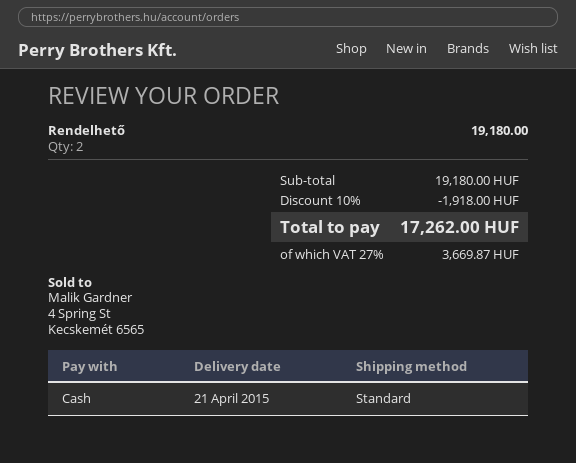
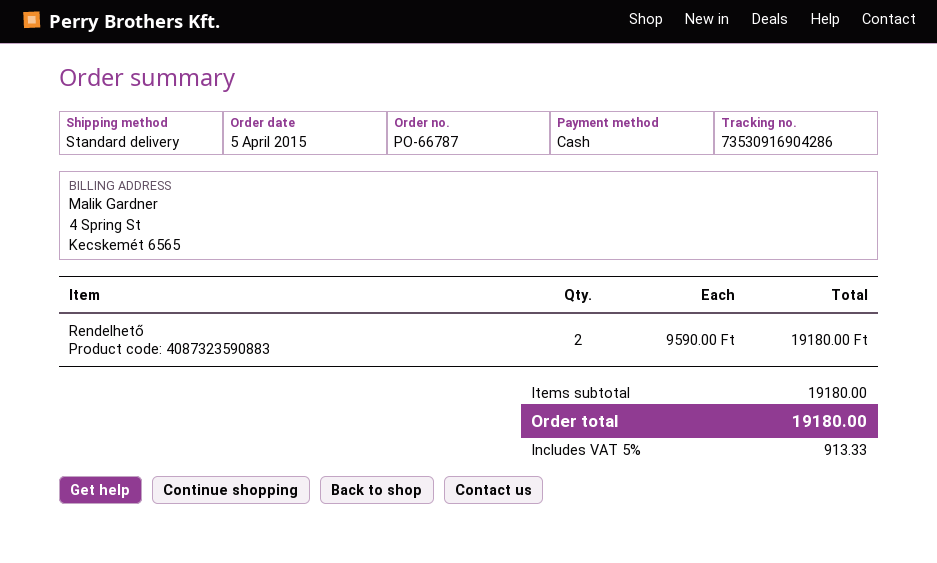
discount: 10% = 1918.00 -> none
tax: 27% = 3669.87 -> 5% = 913.33
total: 17262.00 -> 19180.00

